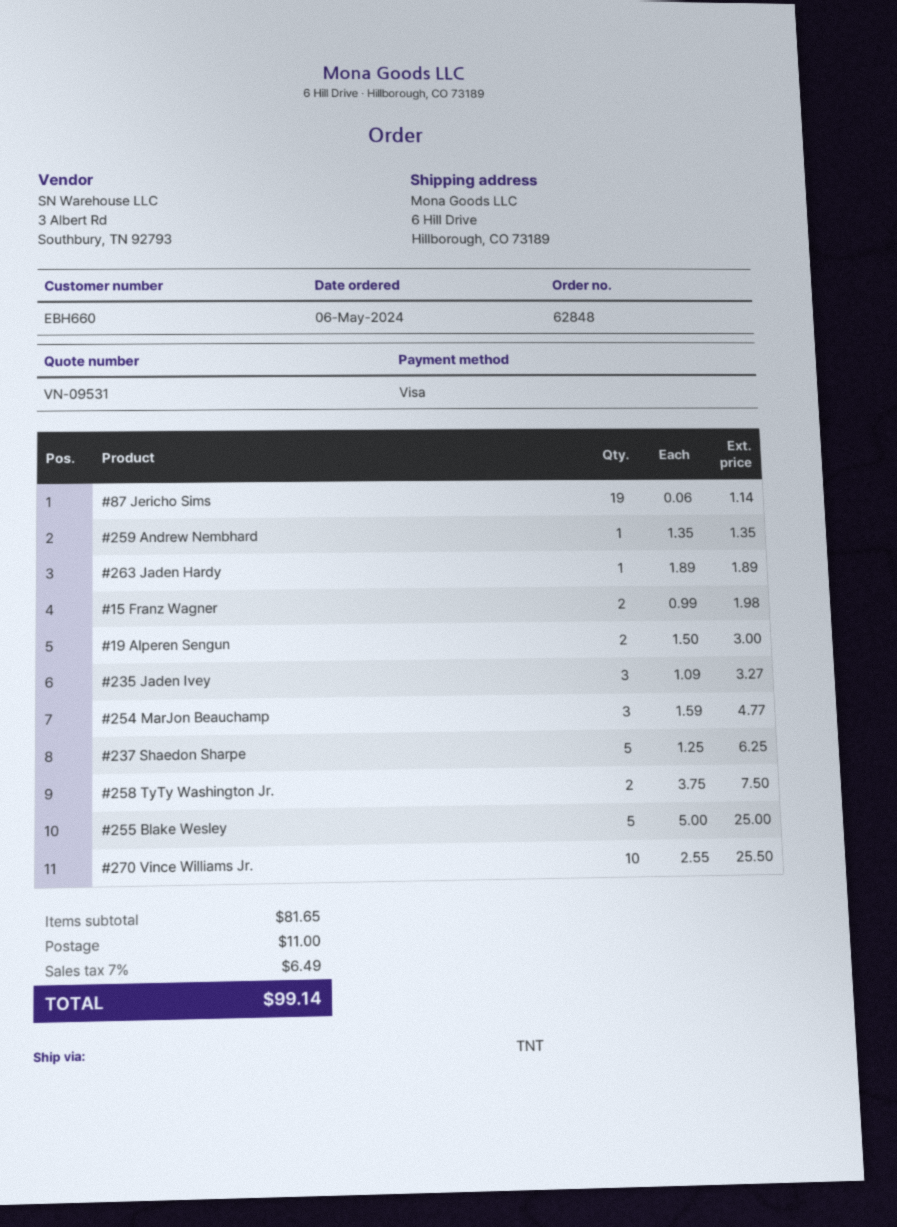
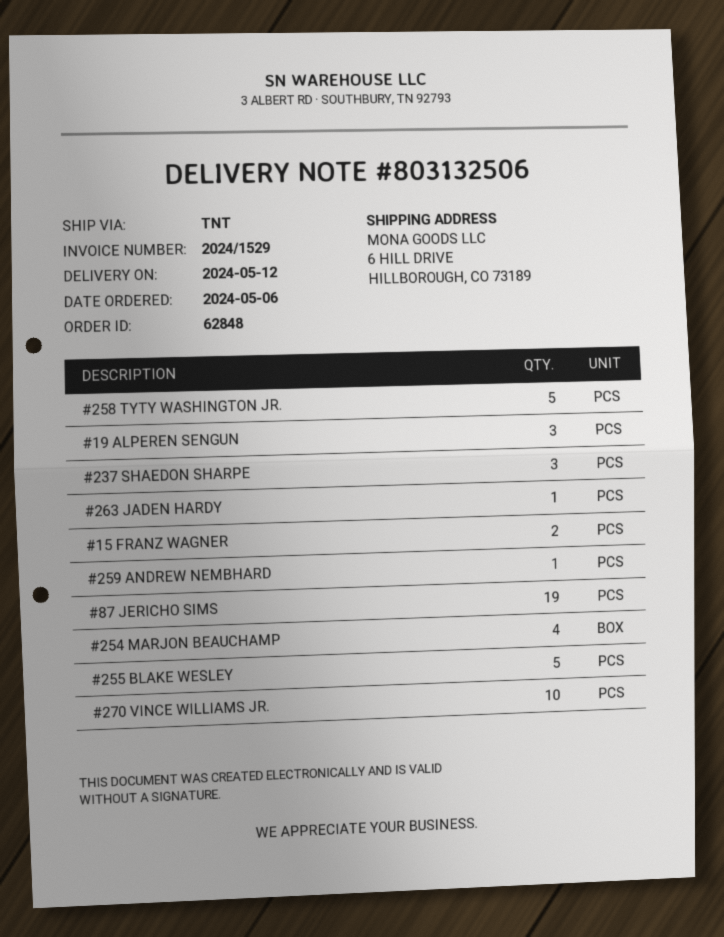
#19 Alperen Sengun: 2 -> 3
#235 Jaden Ivey: 3 -> none
#254 MarJon Beauchamp: 3 -> 4
#237 Shaedon Sharpe: 5 -> 3
#258 TyTy Washington Jr.: 2 -> 5

